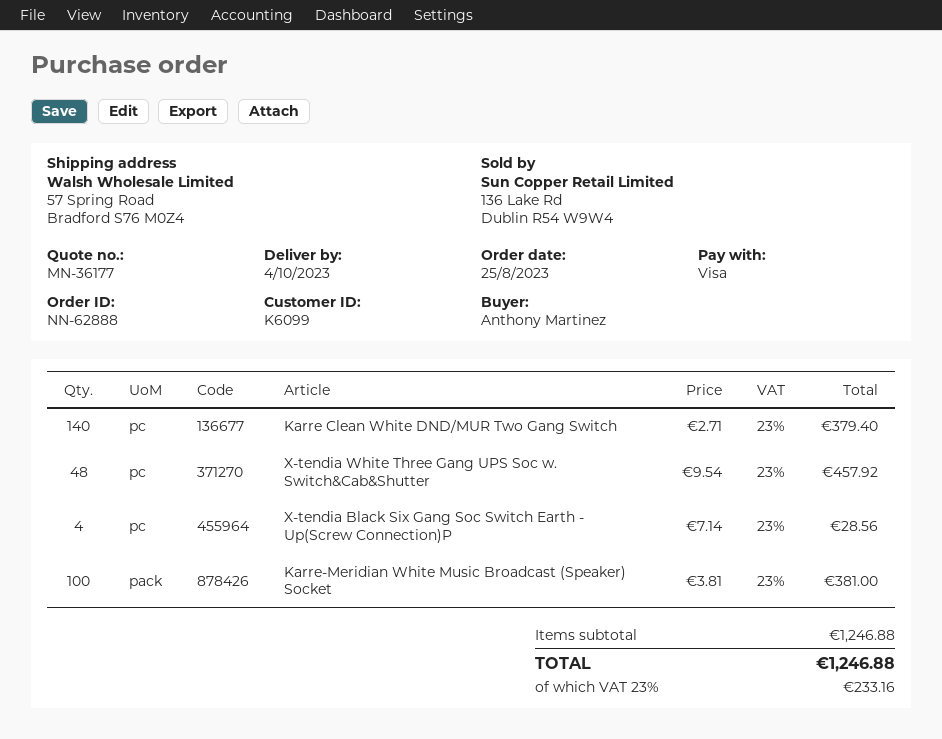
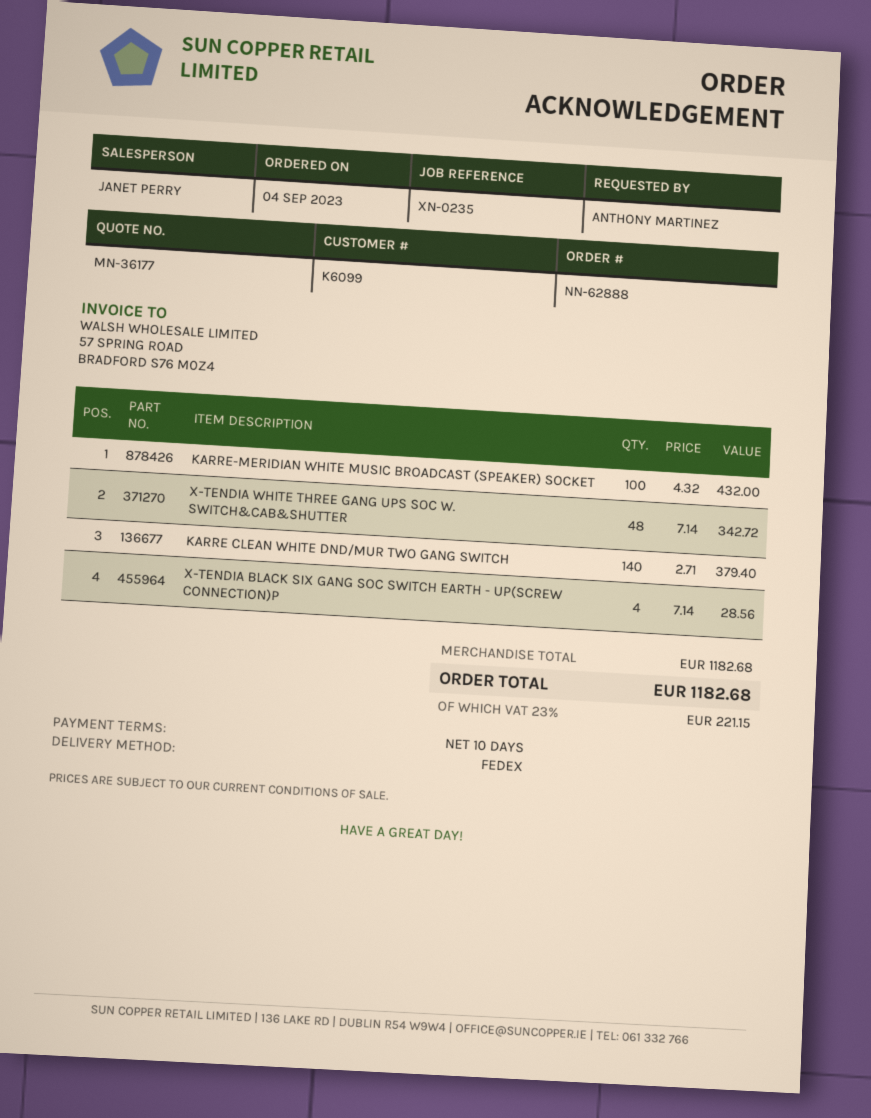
order date: 2023-08-25 -> 2023-09-04
X-tendia White Three Gang UPS Soc w. Switch&Cab&Shutter: 48 x 9.54 = 457.92 -> 48 x 7.14 = 342.72
Karre-Meridian White Music Broadcast (Speaker) Socket: 100 x 3.81 = 381.00 -> 100 x 4.32 = 432.00
subtotal: 1246.88 -> 1182.68
tax: 23% = 233.16 -> 23% = 221.15
total: 1246.88 -> 1182.68

